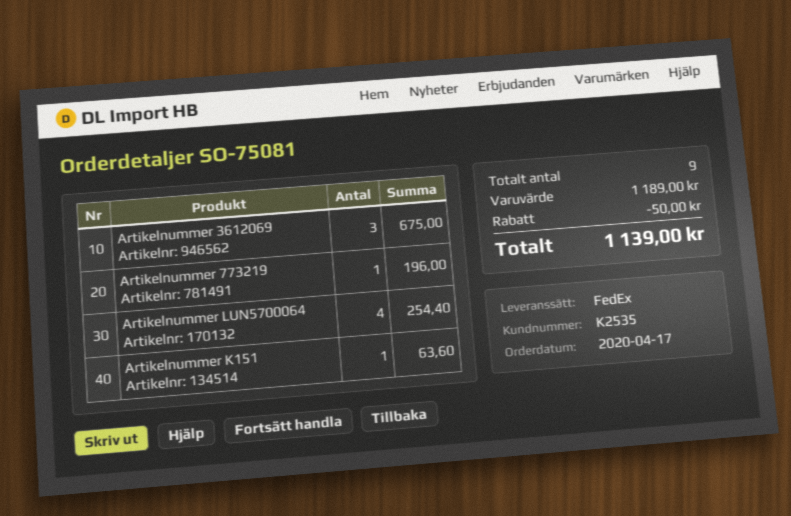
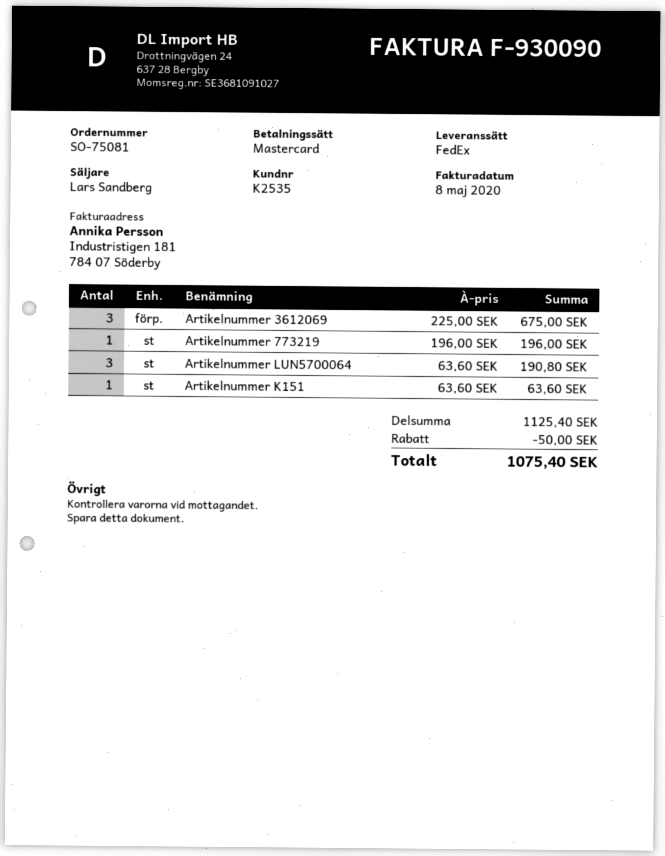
Artikelnummer LUN5700064: 4 for 254.40 -> 3 for 190.80
subtotal: 1189.00 -> 1125.40
total: 1139.00 -> 1075.40

